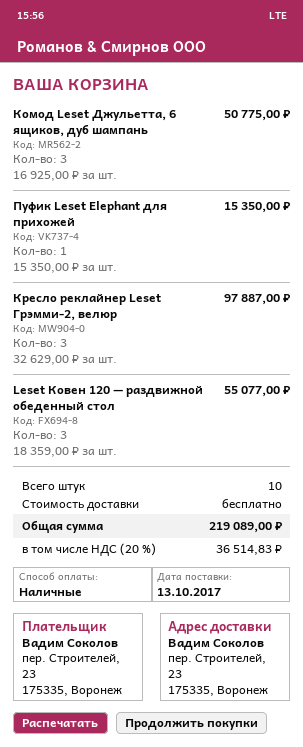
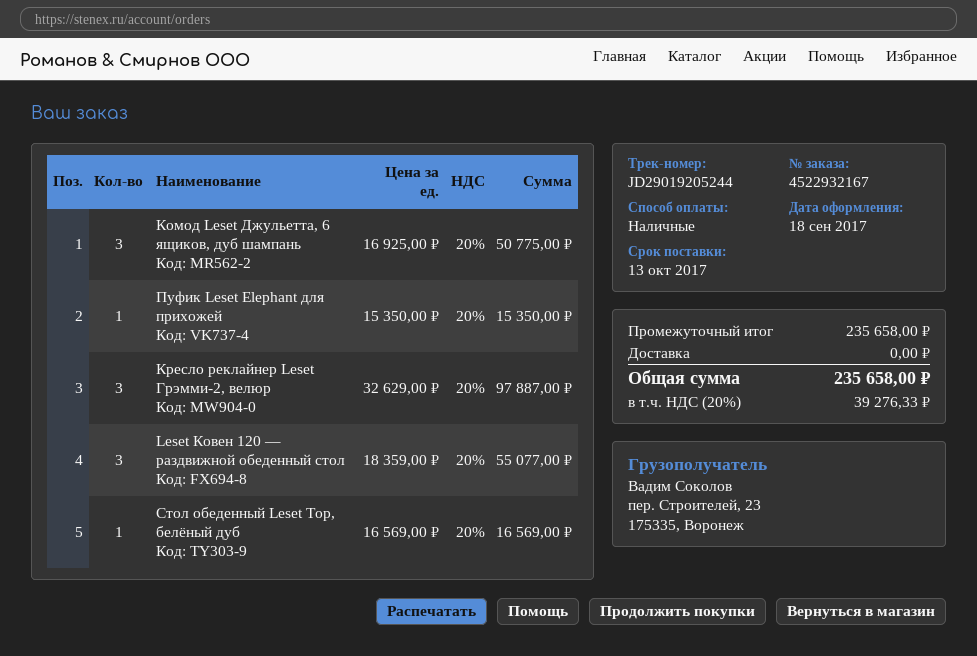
Стол обеденный Leset Тор, белёный дуб: none -> 1 x 16569.00 = 16569.00
tax: 20% = 36514.83 -> 20% = 39276.33
total: 219089.00 -> 235658.00

